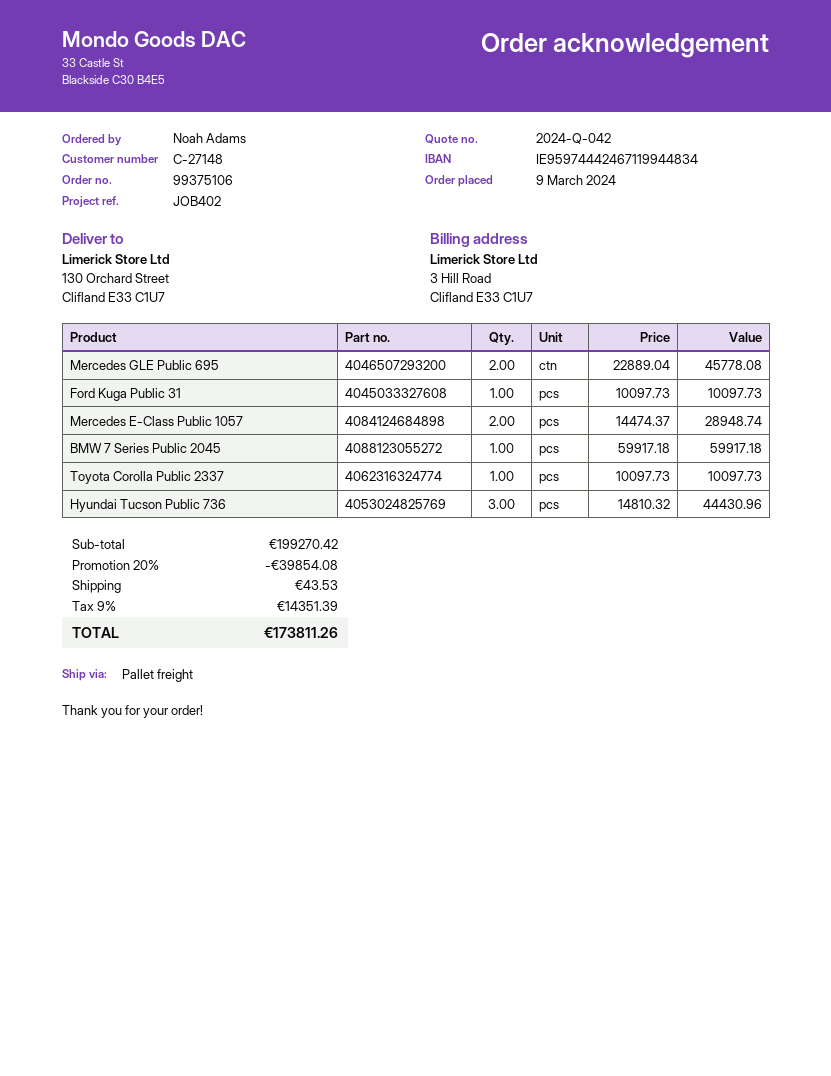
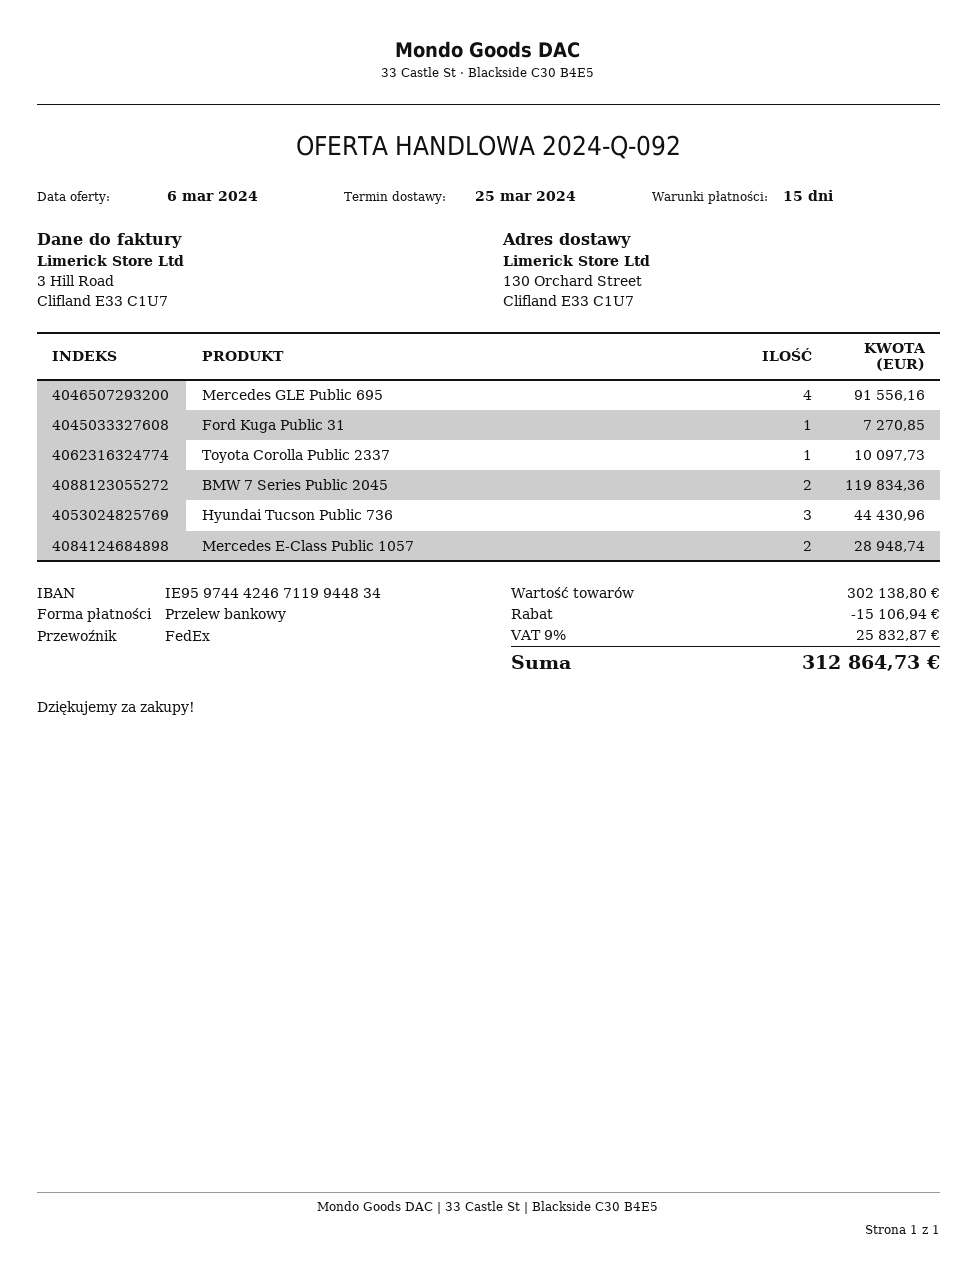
quote number: 2024-Q-042 -> 2024-Q-092
shipping method: pallet freight -> FedEx
Mercedes GLE Public 695: 2 for 45778.08 -> 4 for 91556.16
Ford Kuga Public 31: 1 for 10097.73 -> 1 for 7270.85
BMW 7 Series Public 2045: 1 for 59917.18 -> 2 for 119834.36
subtotal: 199270.42 -> 302138.80
discount: 39854.08 -> 15106.94
shipping: 43.53 -> none
tax: 9% = 14351.39 -> 9% = 25832.87
total: 173811.26 -> 312864.73

